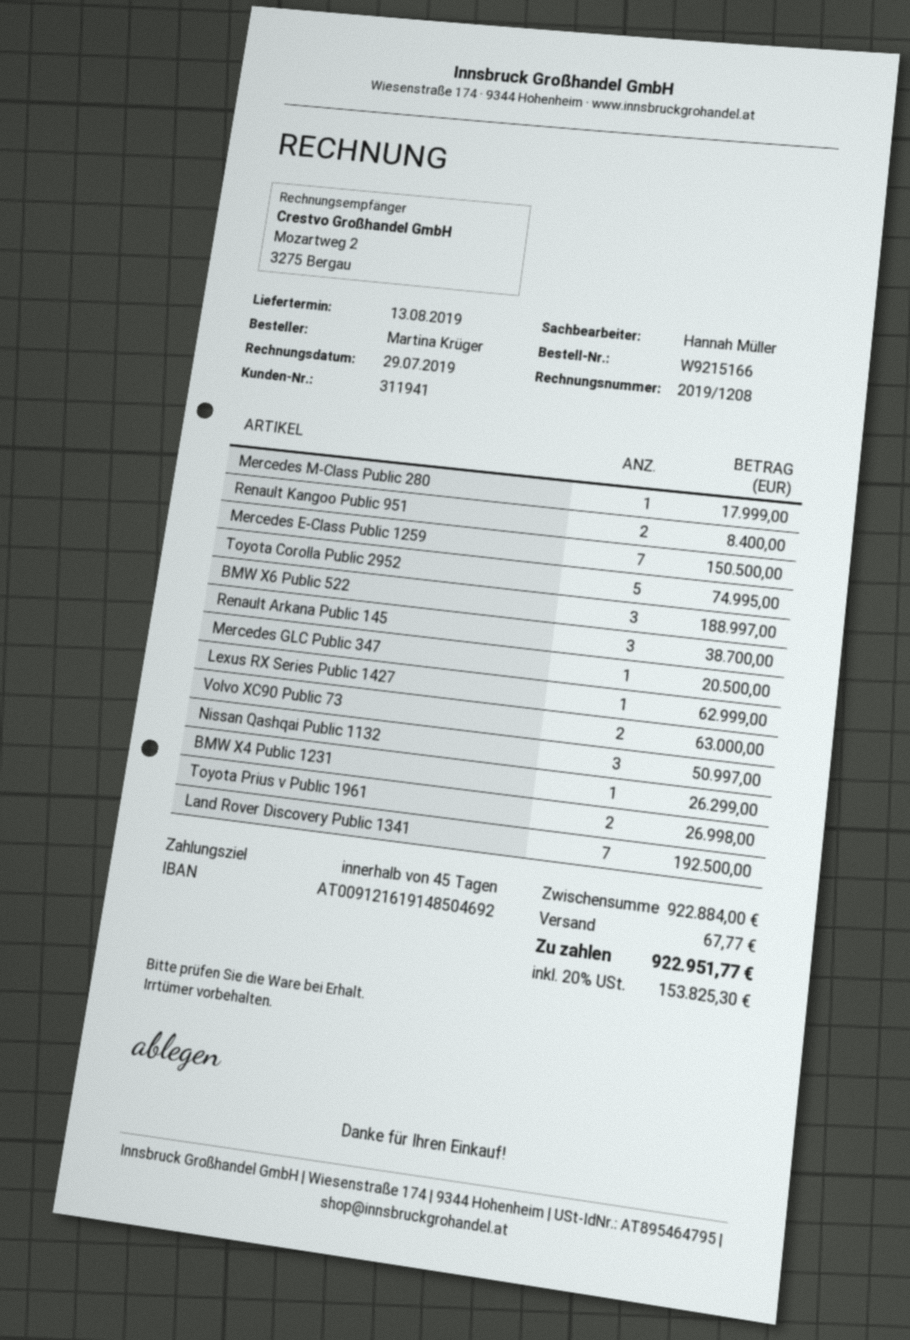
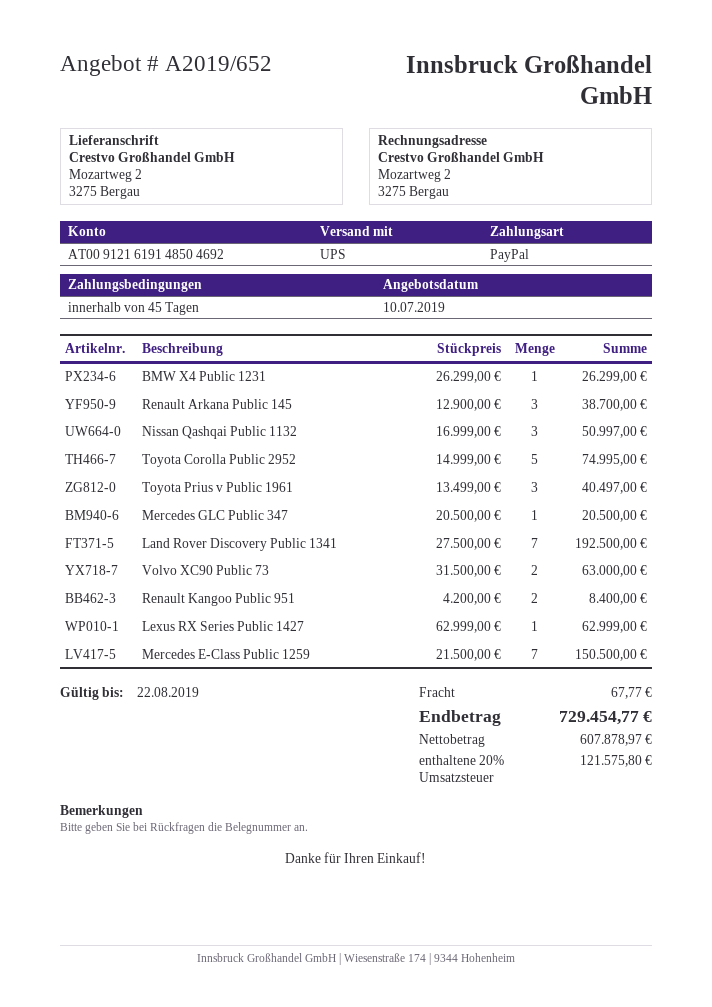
Mercedes M-Class Public 280: 1 for 17999.00 -> none
BMW X6 Public 522: 3 for 188997.00 -> none
Toyota Prius v Public 1961: 2 for 26998.00 -> 3 for 40497.00
tax: 20% = 153825.30 -> 20% = 121575.80
total: 922951.77 -> 729454.77

